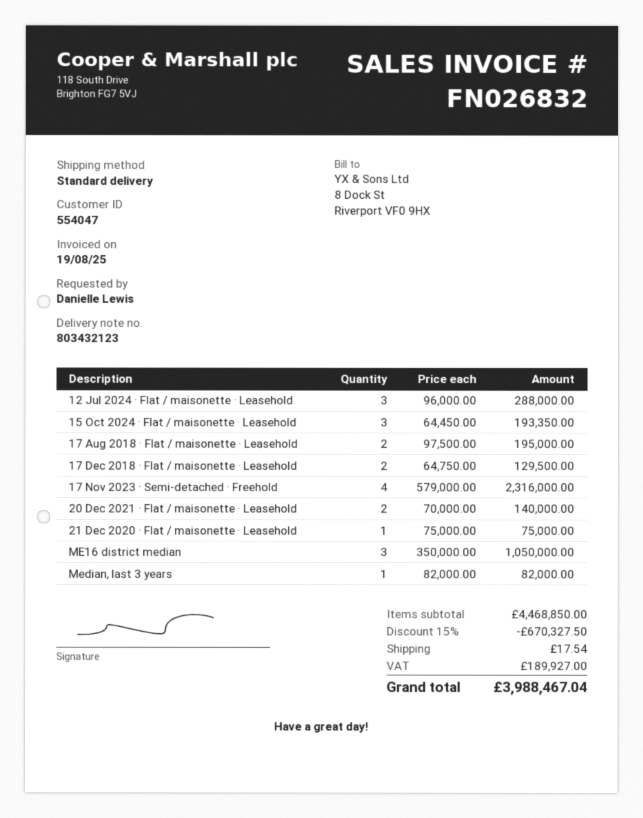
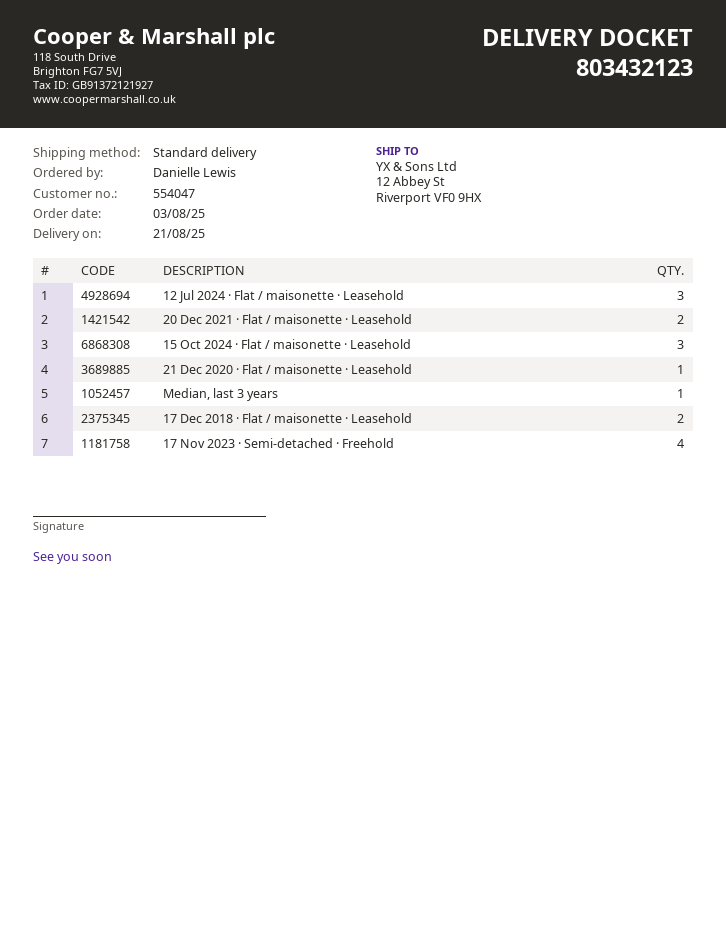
17 Aug 2018 · Flat / maisonette · Leasehold: 2 -> none
ME16 district median: 3 -> none

